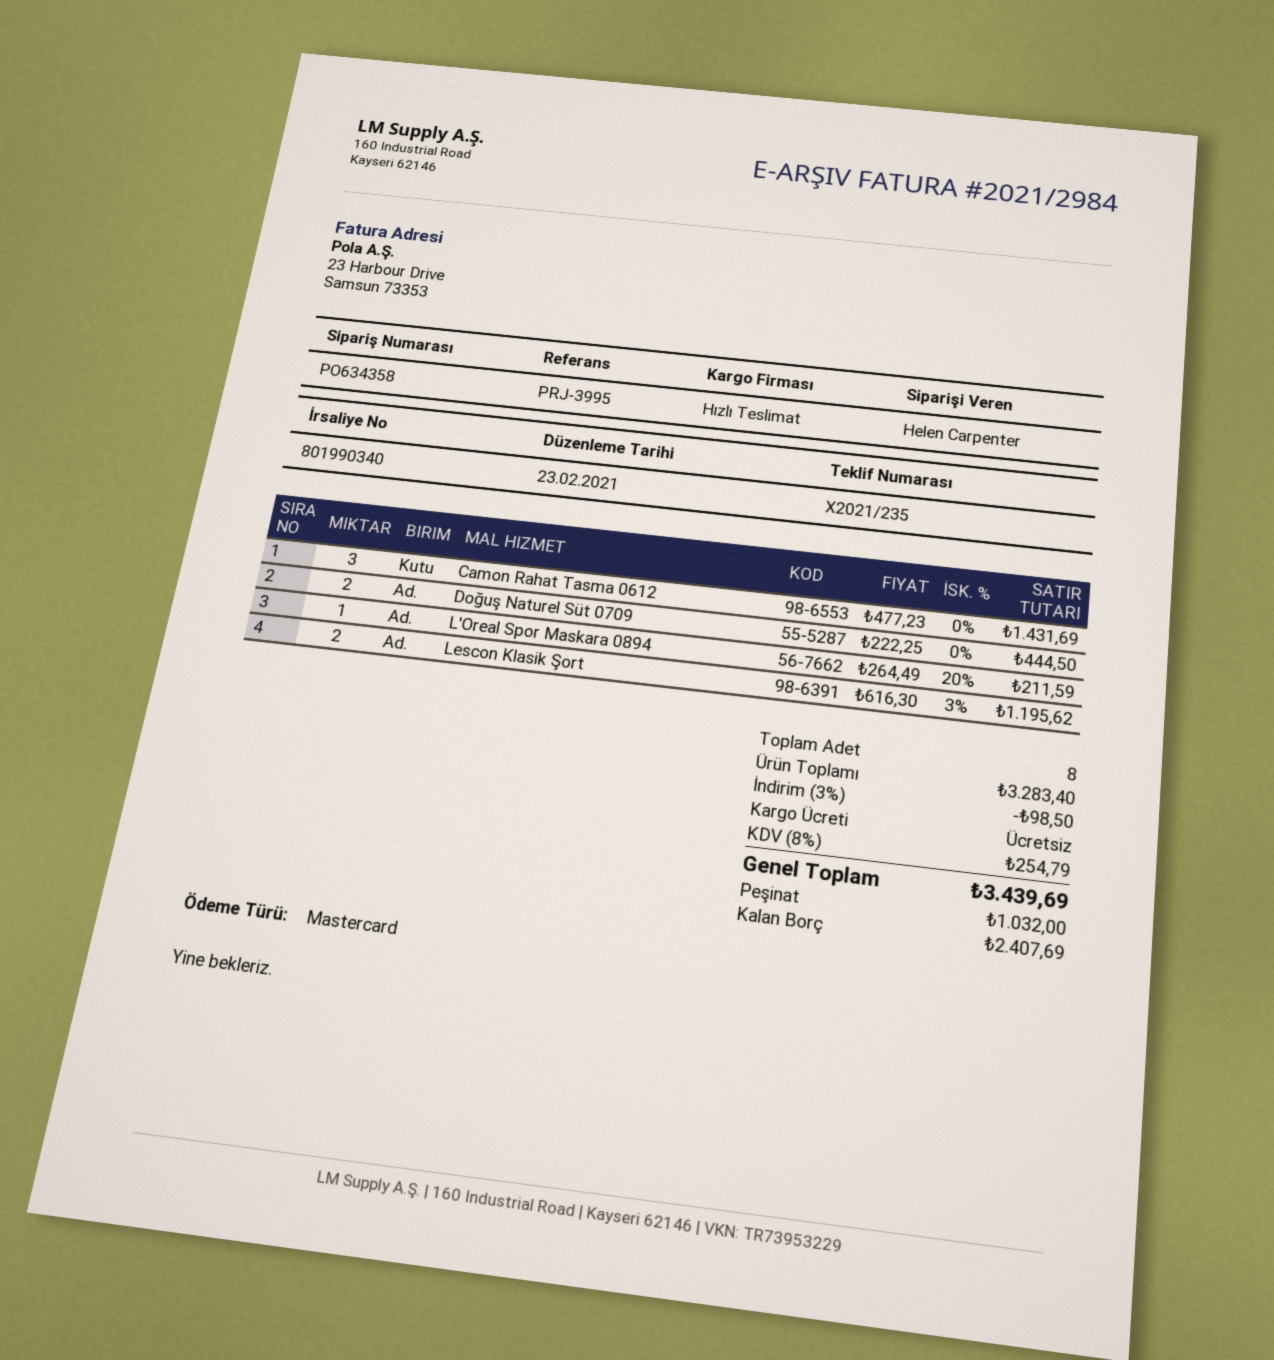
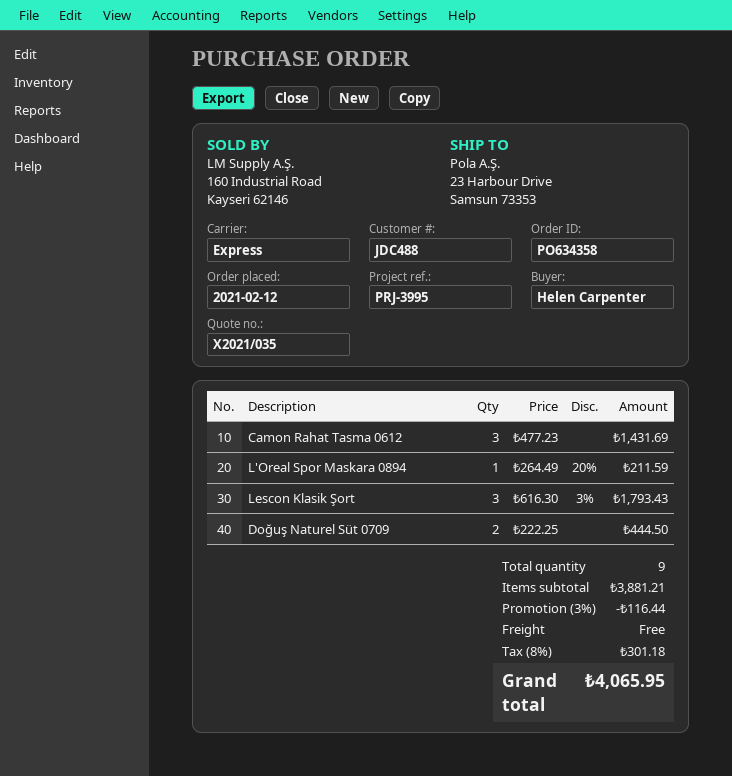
quote number: X2021/235 -> X2021/035
Lescon Klasik Şort: 2 x 616.30 - 3% = 1195.62 -> 3 x 616.30 - 3% = 1793.43
total quantity: 8 -> 9
subtotal: 3283.40 -> 3881.21
discount: 3% = 98.50 -> 3% = 116.44
tax: 8% = 254.79 -> 8% = 301.18
total: 3439.69 -> 4065.95

